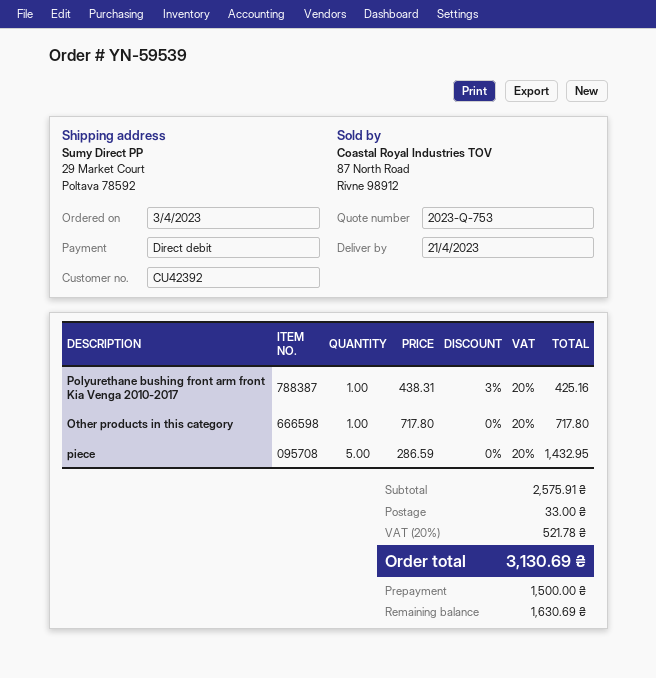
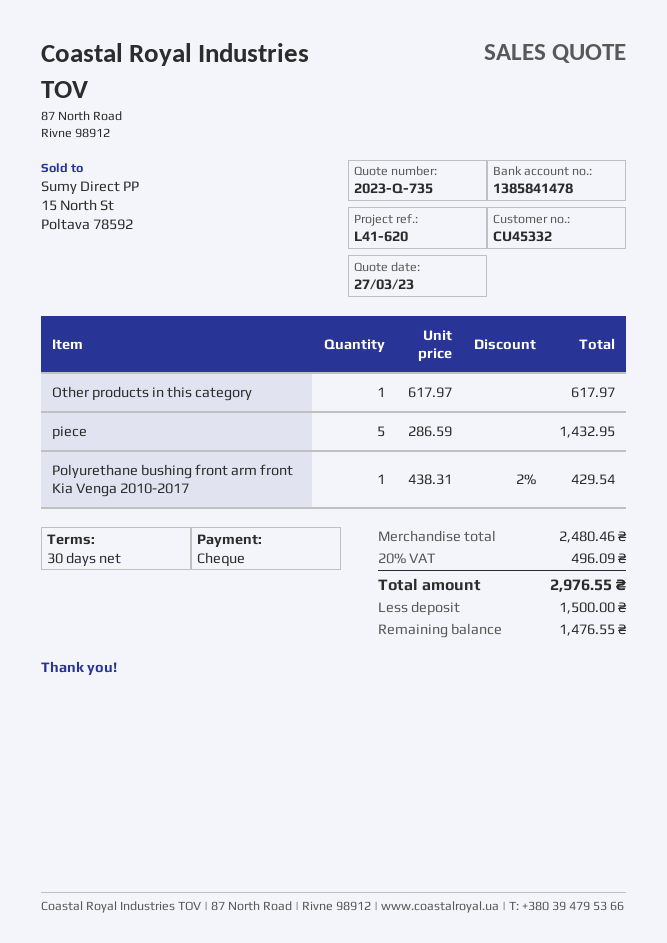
quote number: 2023-Q-753 -> 2023-Q-735
customer number: CU42392 -> CU45332
payment method: direct debit -> cheque
Polyurethane bushing front arm front Kia Venga 2010-2017: 1 x 438.31 - 3% = 425.16 -> 1 x 438.31 - 2% = 429.54
Other products in this category: 1 x 717.80 = 717.80 -> 1 x 617.97 = 617.97
subtotal: 2575.91 -> 2480.46
shipping: 33.00 -> none
tax: 20% = 521.78 -> 20% = 496.09
total: 3130.69 -> 2976.55
balance: 1630.69 -> 1476.55

